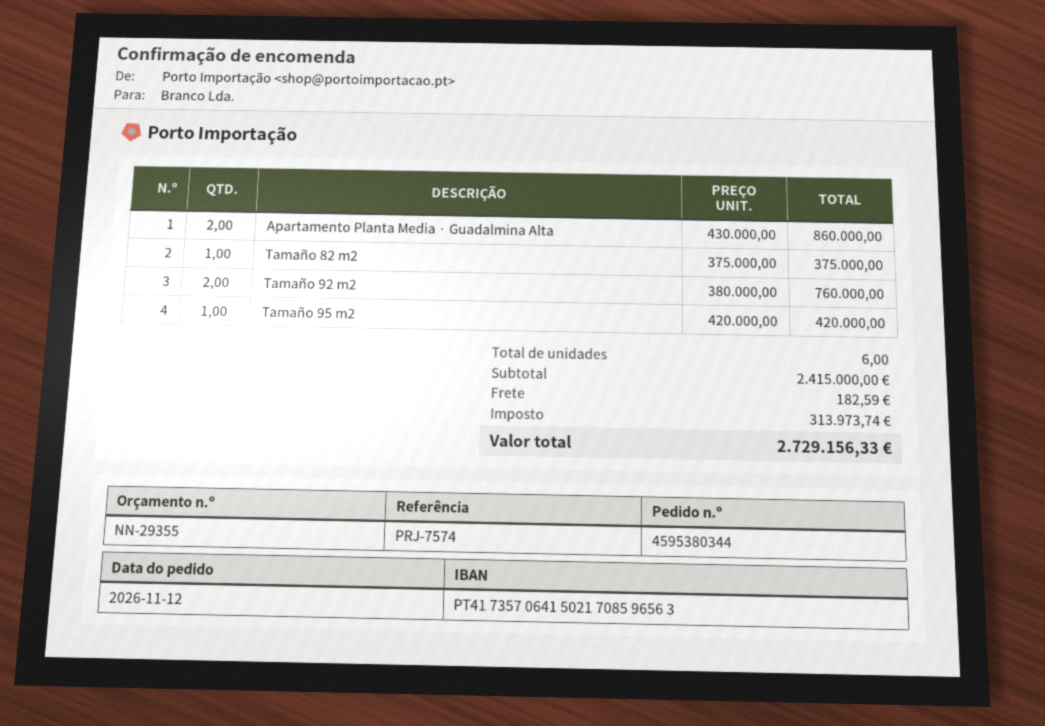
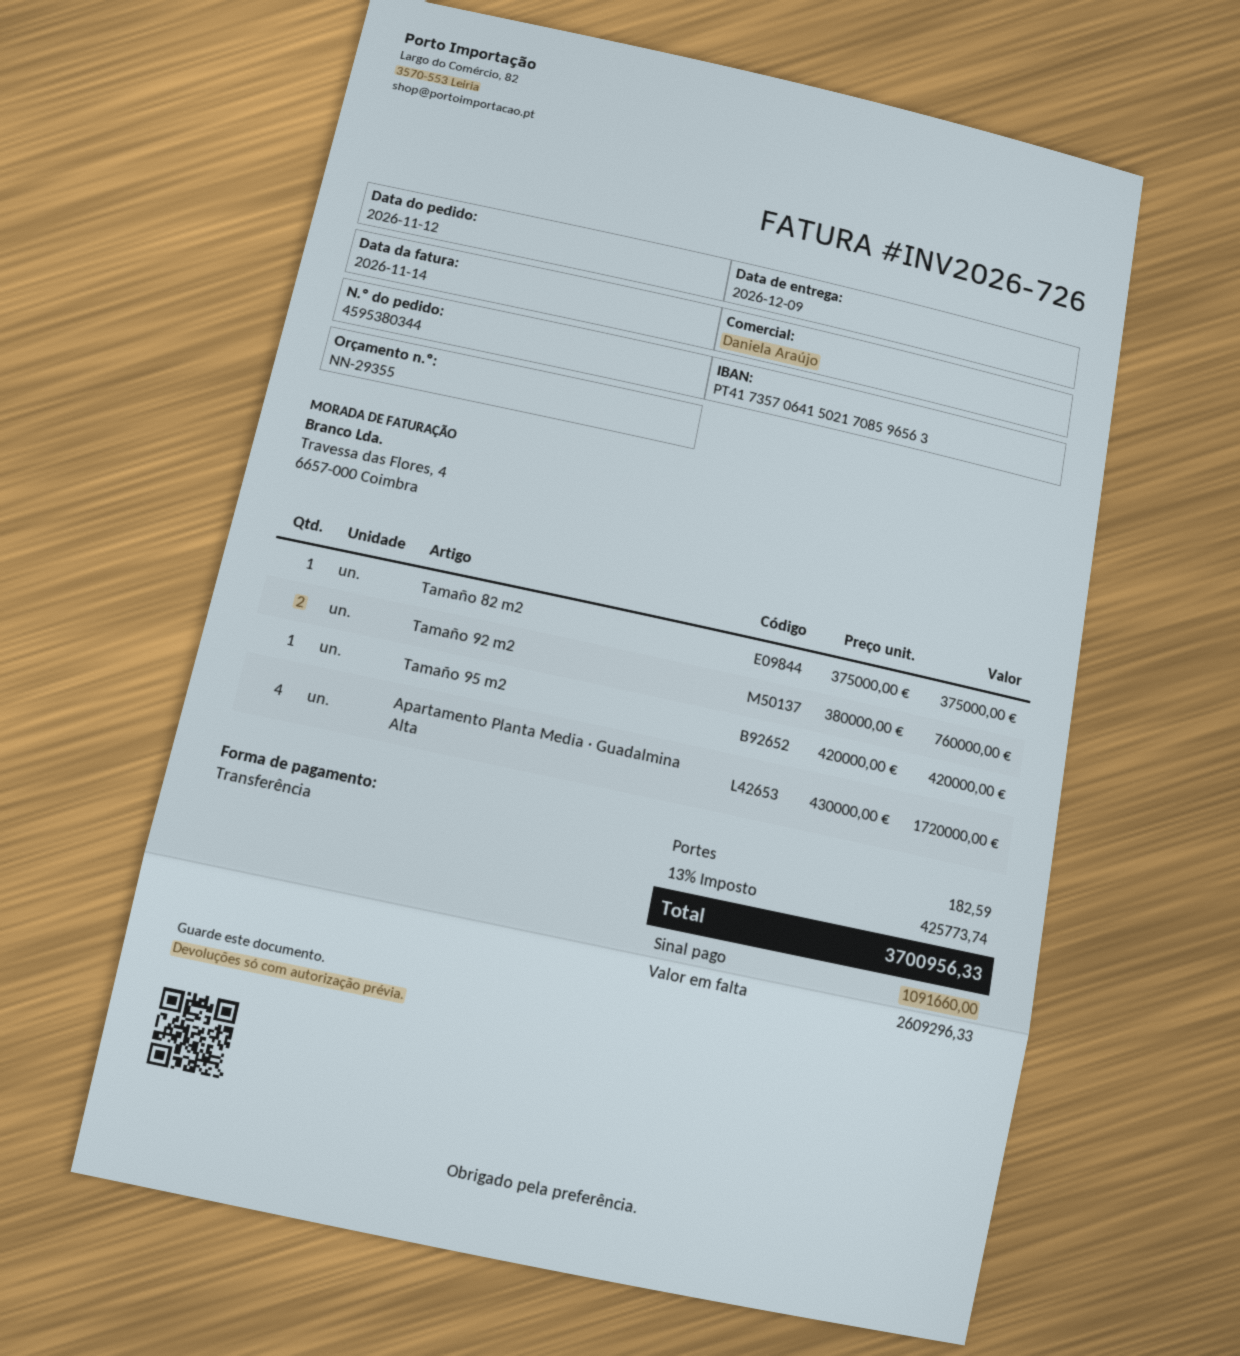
Apartamento Planta Media · Guadalmina Alta: 2 x 430000.00 = 860000.00 -> 4 x 430000.00 = 1720000.00
tax: 313973.74 -> 425773.74
total: 2729156.33 -> 3700956.33

